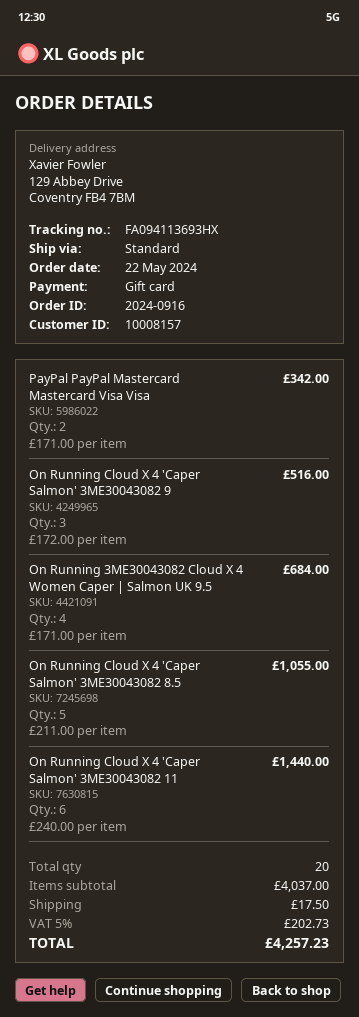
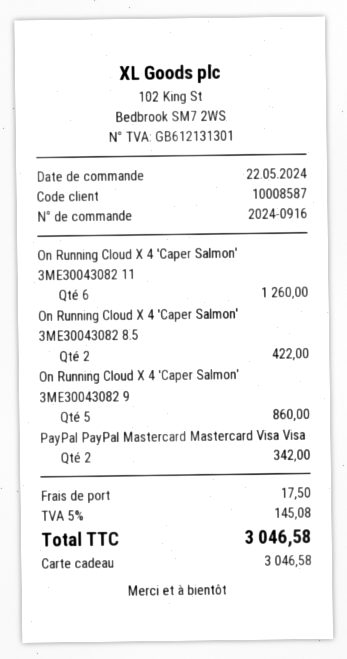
customer number: 10008157 -> 10008587
On Running Cloud X 4 'Caper Salmon' 3ME30043082 9: 3 for 516.00 -> 5 for 860.00
On Running 3ME30043082 Cloud X 4 Women Caper | Salmon UK 9.5: 4 for 684.00 -> none
On Running Cloud X 4 'Caper Salmon' 3ME30043082 8.5: 5 for 1055.00 -> 2 for 422.00
On Running Cloud X 4 'Caper Salmon' 3ME30043082 11: 6 for 1440.00 -> 6 for 1260.00
tax: 5% = 202.73 -> 5% = 145.08
total: 4257.23 -> 3046.58

